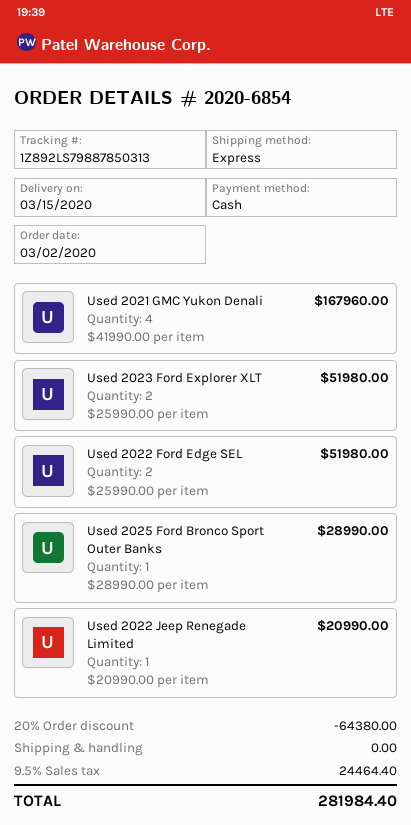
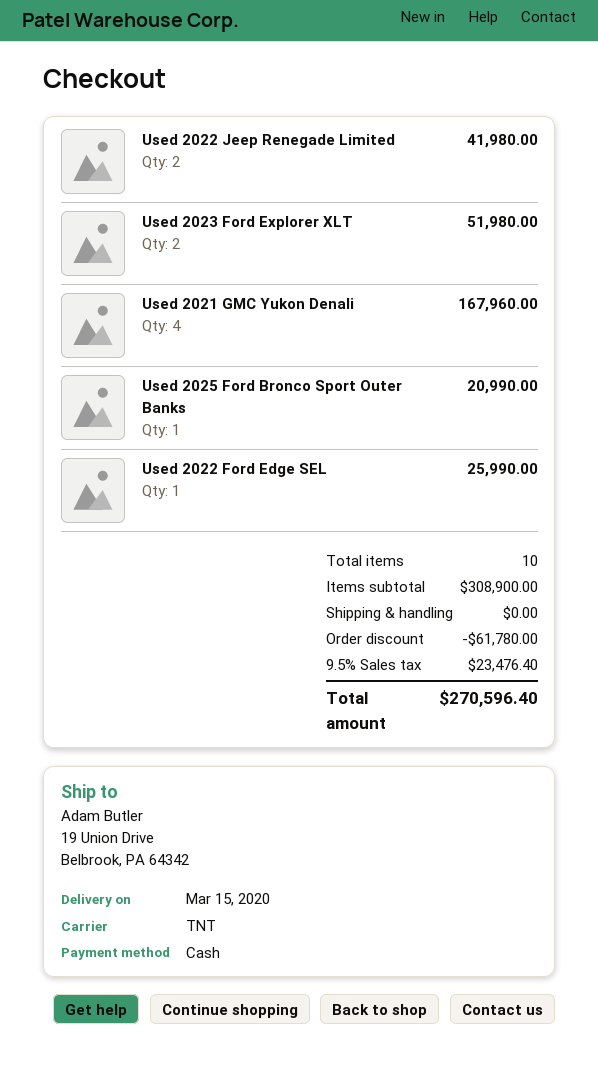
shipping method: express -> TNT
Used 2022 Ford Edge SEL: 2 for 51980.00 -> 1 for 25990.00
Used 2025 Ford Bronco Sport Outer Banks: 1 for 28990.00 -> 1 for 20990.00
Used 2022 Jeep Renegade Limited: 1 for 20990.00 -> 2 for 41980.00
discount: 64380.00 -> 61780.00
tax: 9.5% = 24464.40 -> 9.5% = 23476.40
total: 281984.40 -> 270596.40

